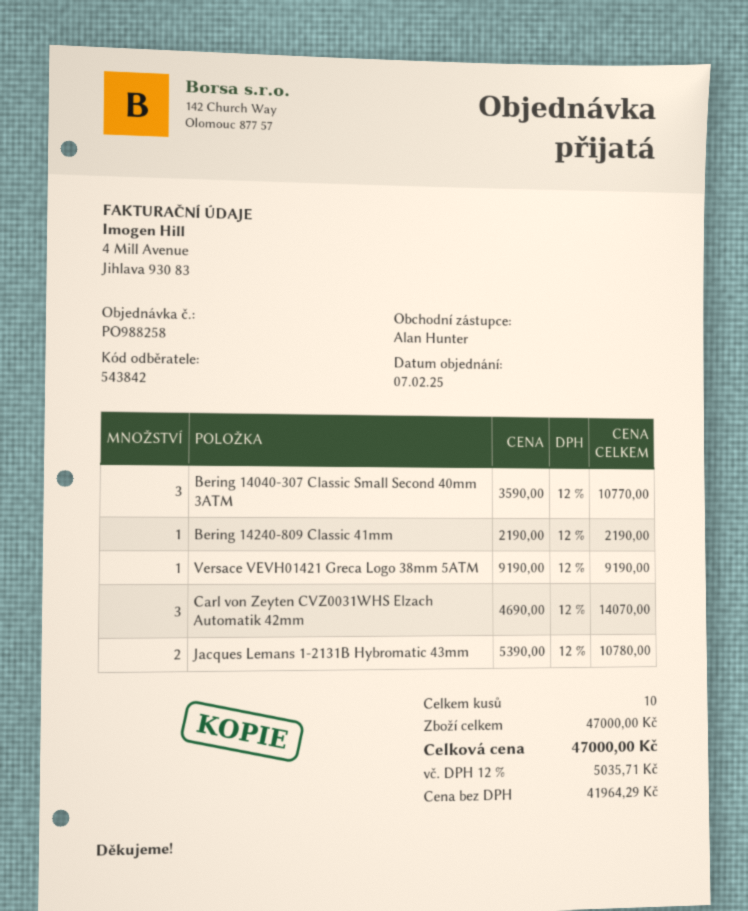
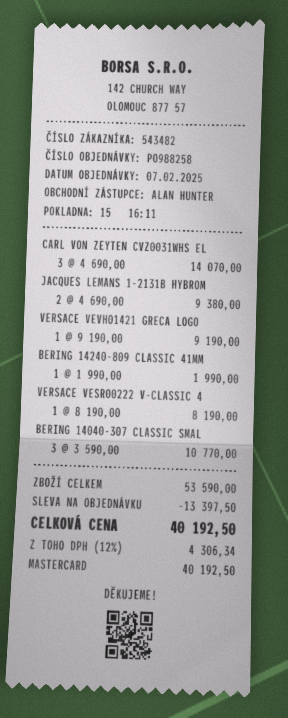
customer number: 543842 -> 543482
Bering 14240-809 Classic 41mm: 1 x 2190.00 = 2190.00 -> 1 x 1990.00 = 1990.00
Jacques Lemans 1-2131B Hybromatic 43mm: 2 x 5390.00 = 10780.00 -> 2 x 4690.00 = 9380.00
VERSACE VESR00222 V-CLASSIC 4: none -> 1 x 8190.00 = 8190.00
subtotal: 47000.00 -> 53590.00
discount: none -> 13397.50
tax: 12% = 5035.71 -> 12% = 4306.34
total: 47000.00 -> 40192.50

